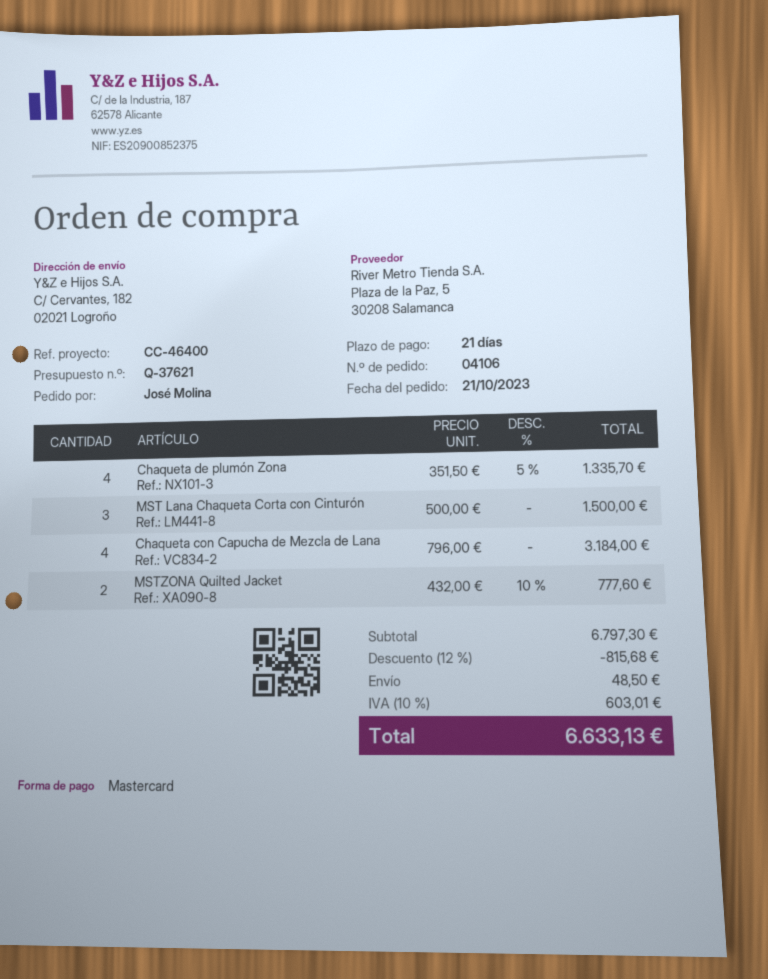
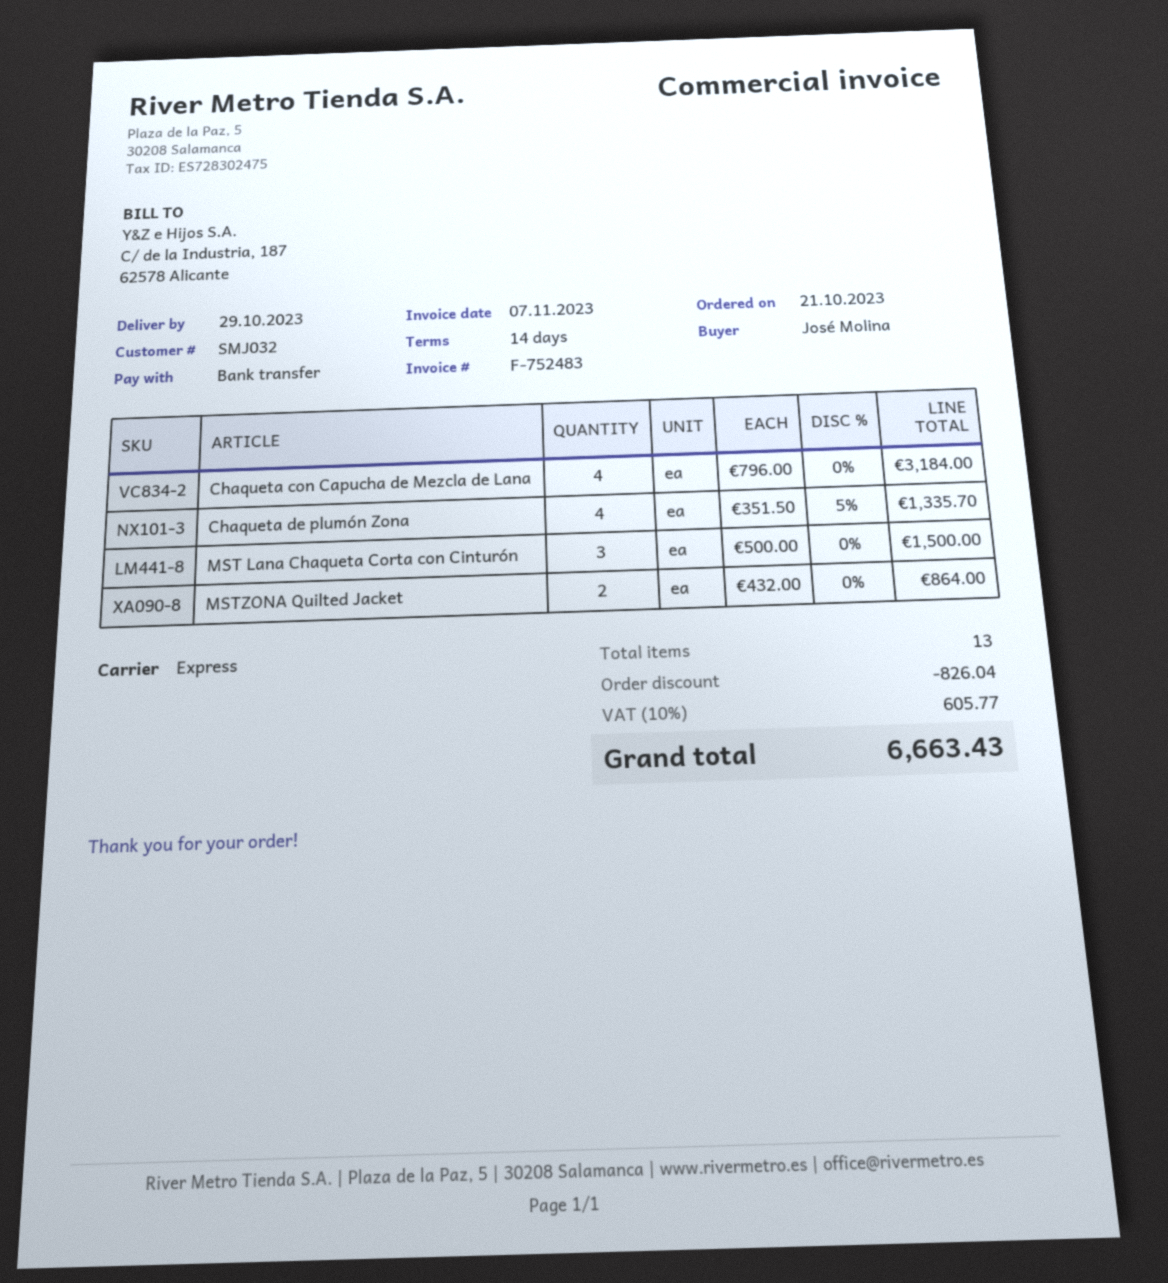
payment terms: 21 days -> 14 days
payment method: Mastercard -> bank transfer
MSTZONA Quilted Jacket: 2 x 432.00 - 10% = 777.60 -> 2 x 432.00 = 864.00
discount: 815.68 -> 826.04
shipping: 48.50 -> none
tax: 10% = 603.01 -> 10% = 605.77
total: 6633.13 -> 6663.43

